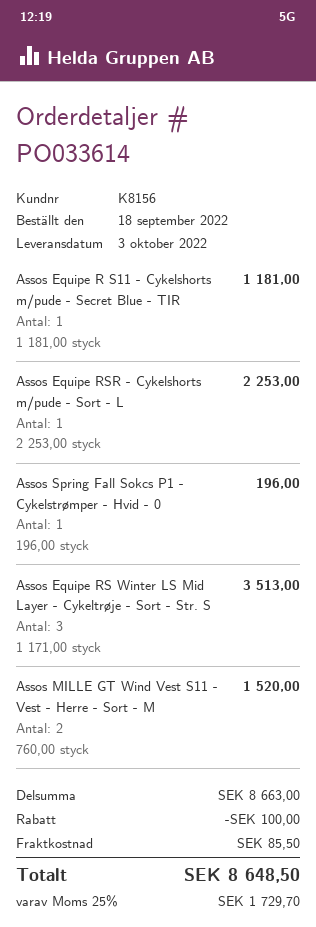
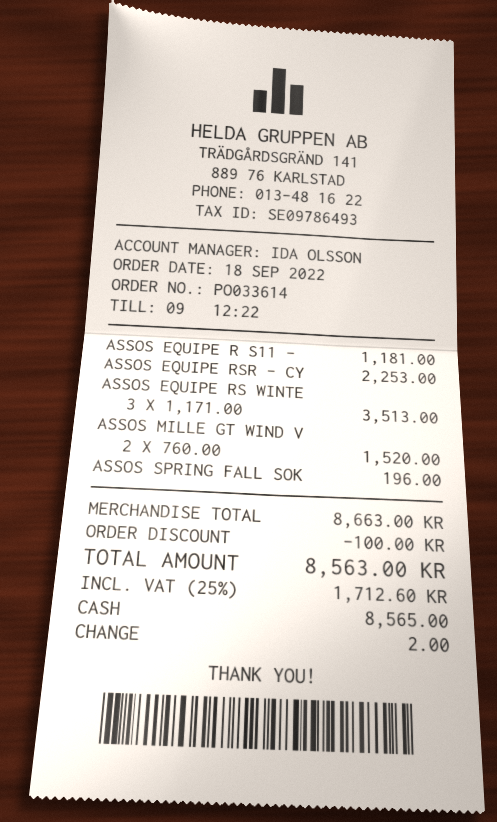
shipping: 85.50 -> none
tax: 25% = 1729.70 -> 25% = 1712.60
total: 8648.50 -> 8563.00

